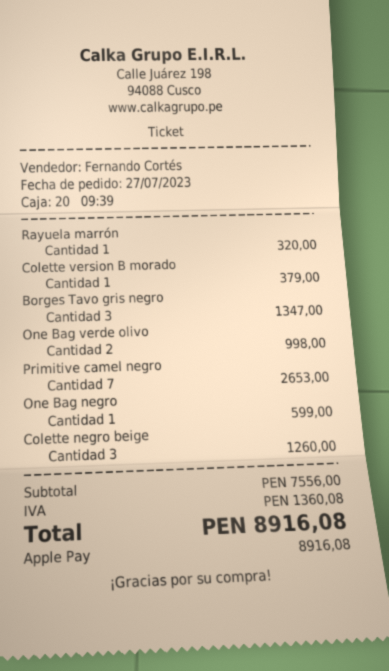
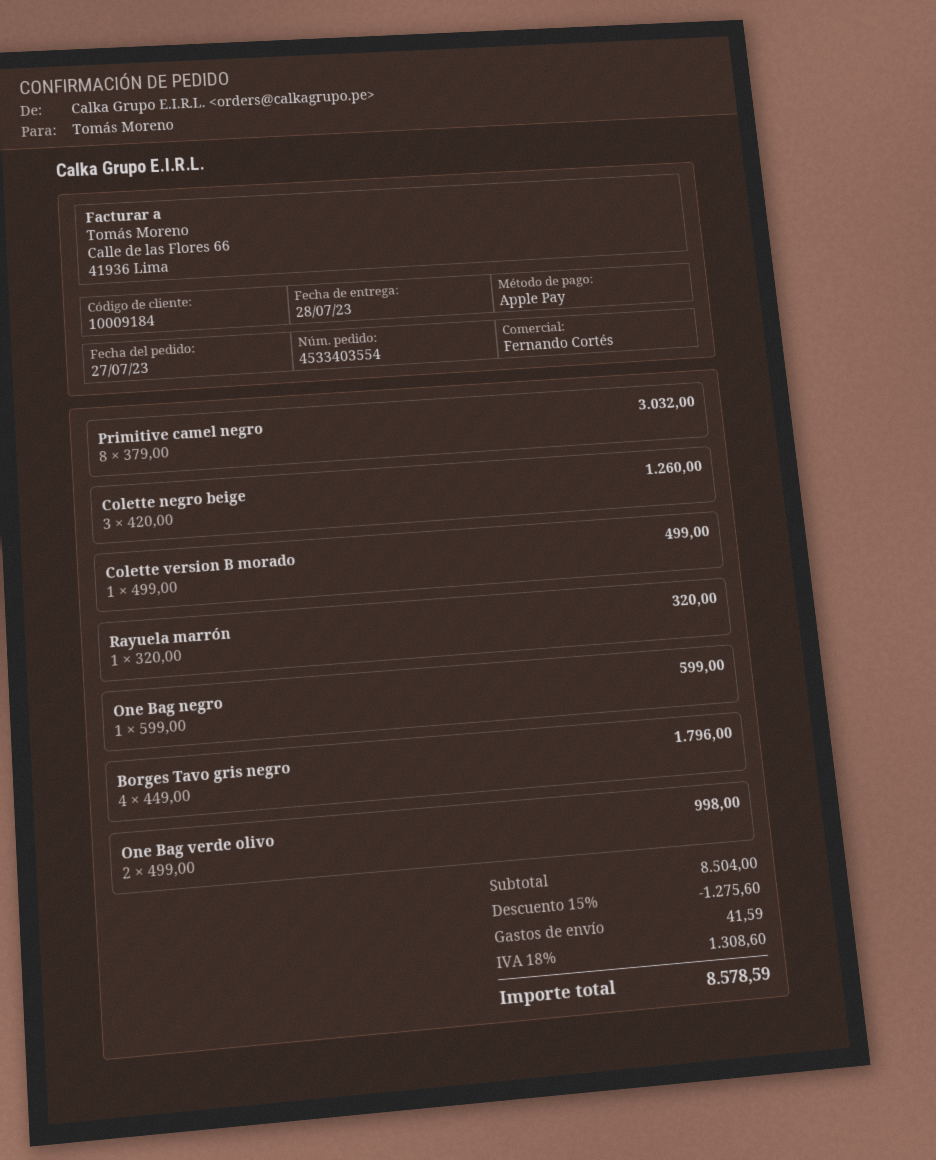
Colette version B morado: 1 for 379.00 -> 1 for 499.00
Borges Tavo gris negro: 3 for 1347.00 -> 4 for 1796.00
Primitive camel negro: 7 for 2653.00 -> 8 for 3032.00
subtotal: 7556.00 -> 8504.00
discount: none -> 15% = 1275.60
shipping: none -> 41.59
tax: 1360.08 -> 1308.60
total: 8916.08 -> 8578.59

